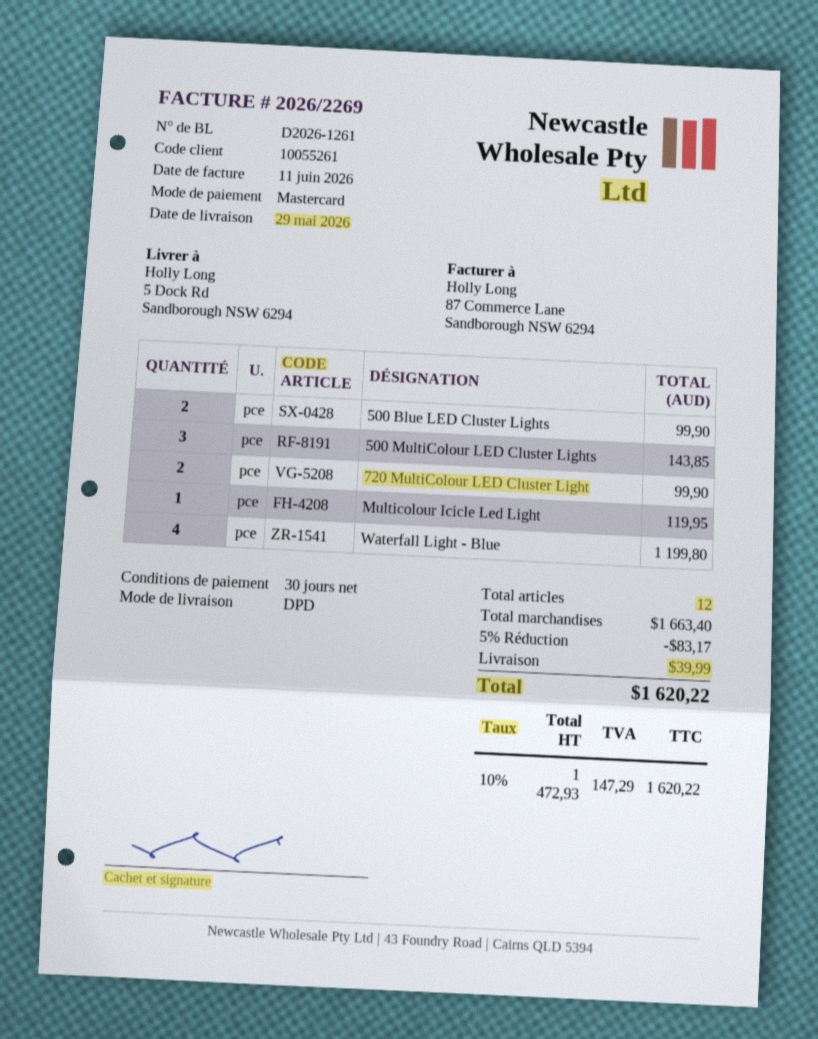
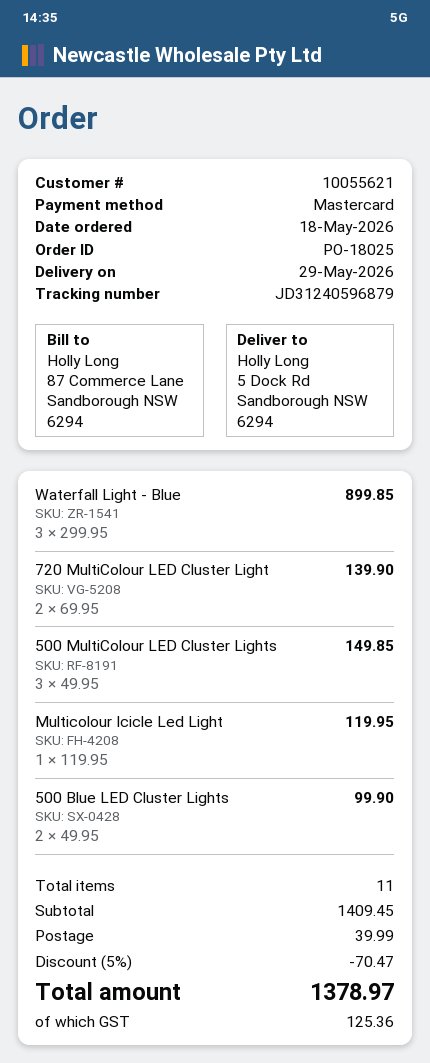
customer number: 10055261 -> 10055621
500 MultiColour LED Cluster Lights: 3 for 143.85 -> 3 for 149.85
720 MultiColour LED Cluster Light: 2 for 99.90 -> 2 for 139.90
Waterfall Light - Blue: 4 for 1199.80 -> 3 for 899.85
total quantity: 12 -> 11
subtotal: 1663.40 -> 1409.45
discount: 5% = 83.17 -> 5% = 70.47
tax: 147.29 -> 125.36
total: 1620.22 -> 1378.97

